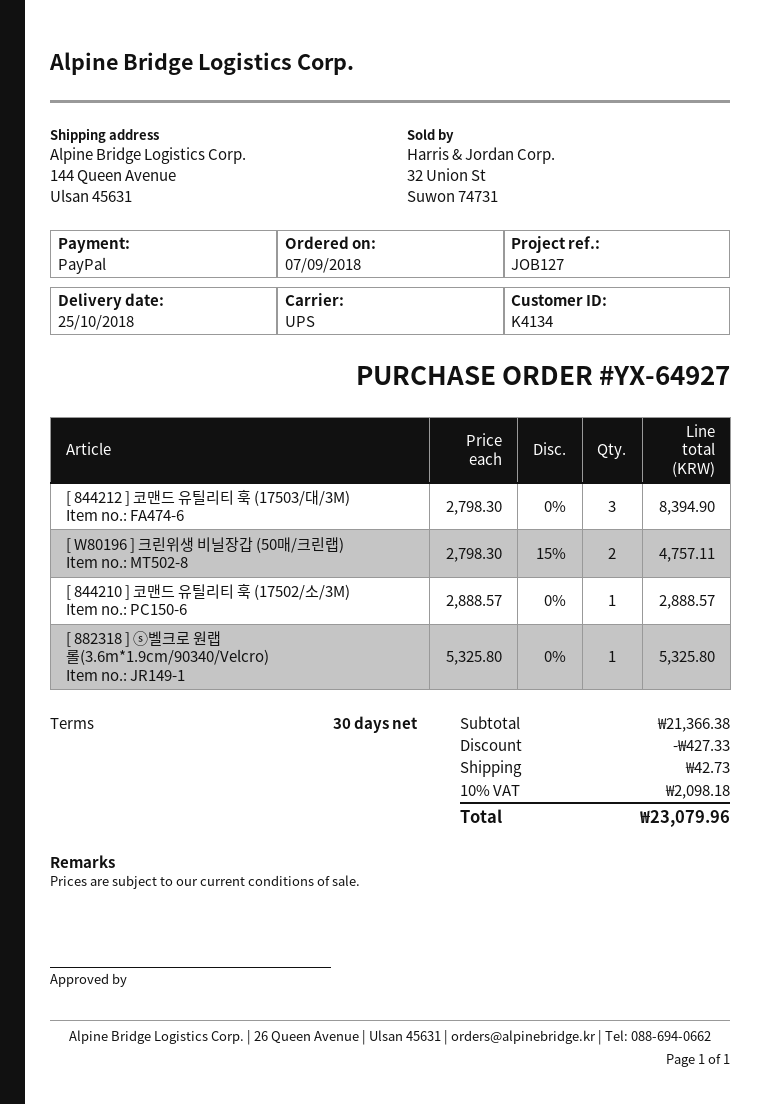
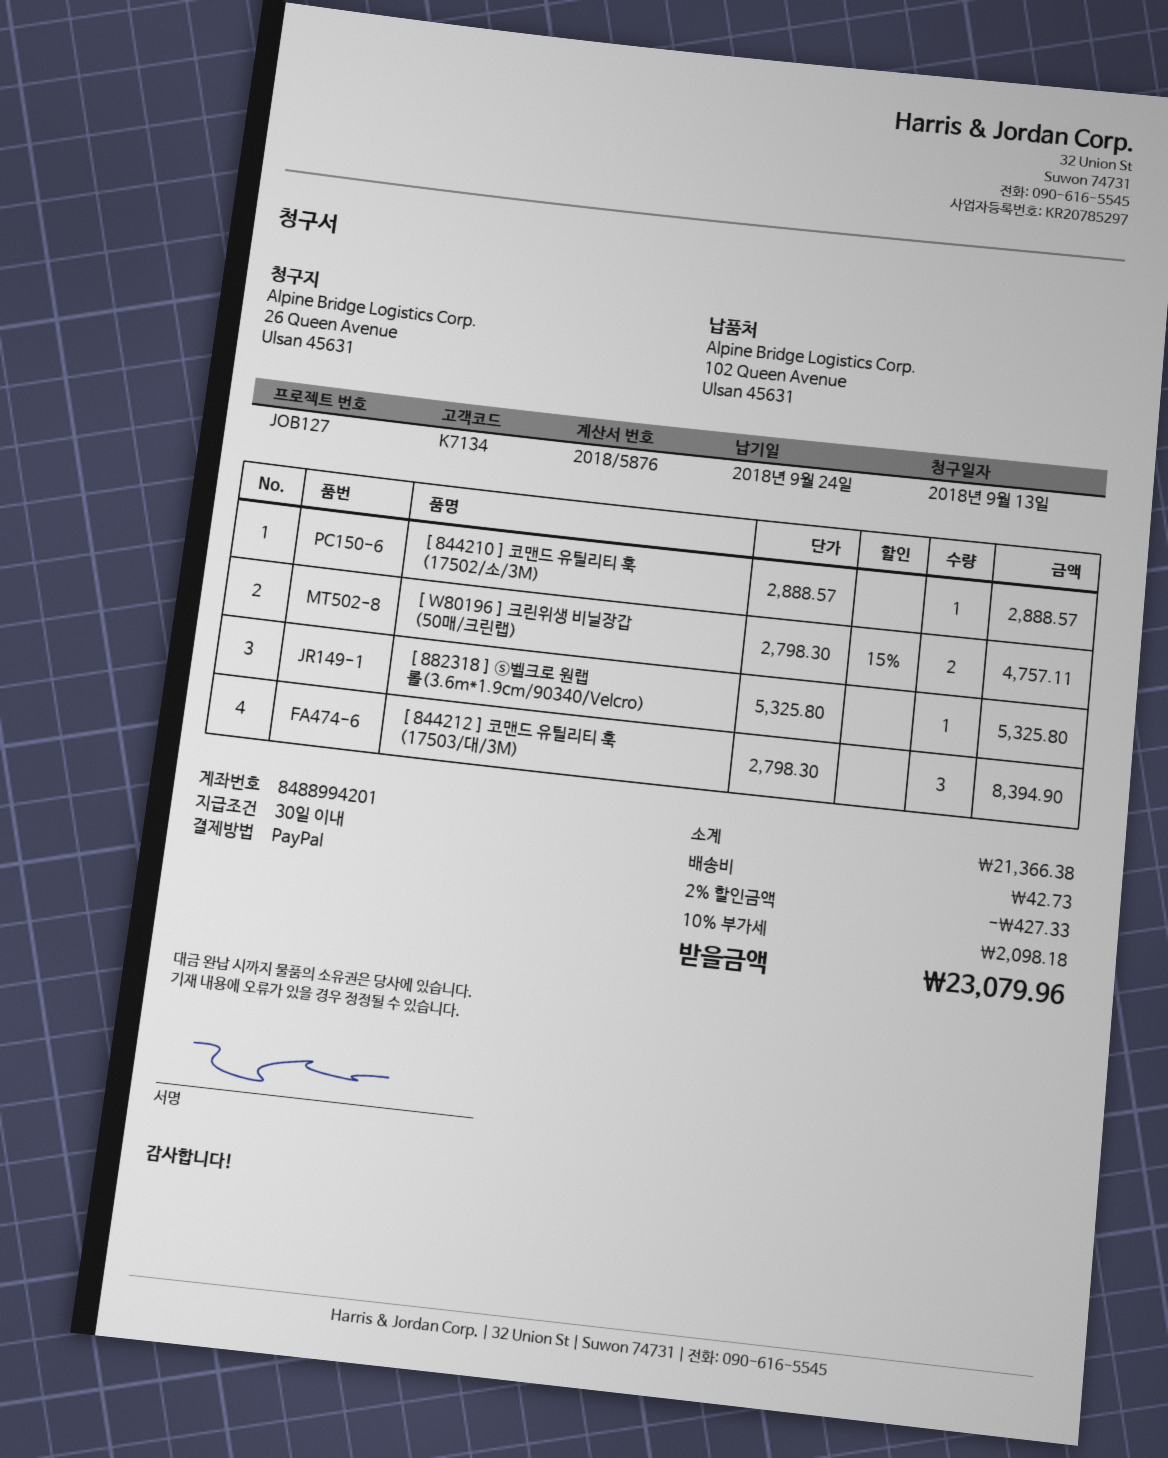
delivery date: 2018-10-25 -> 2018-09-24
customer number: K4134 -> K7134
ship to: 144 Queen Avenue, Ulsan 45631 -> 102 Queen Avenue, Ulsan 45631

